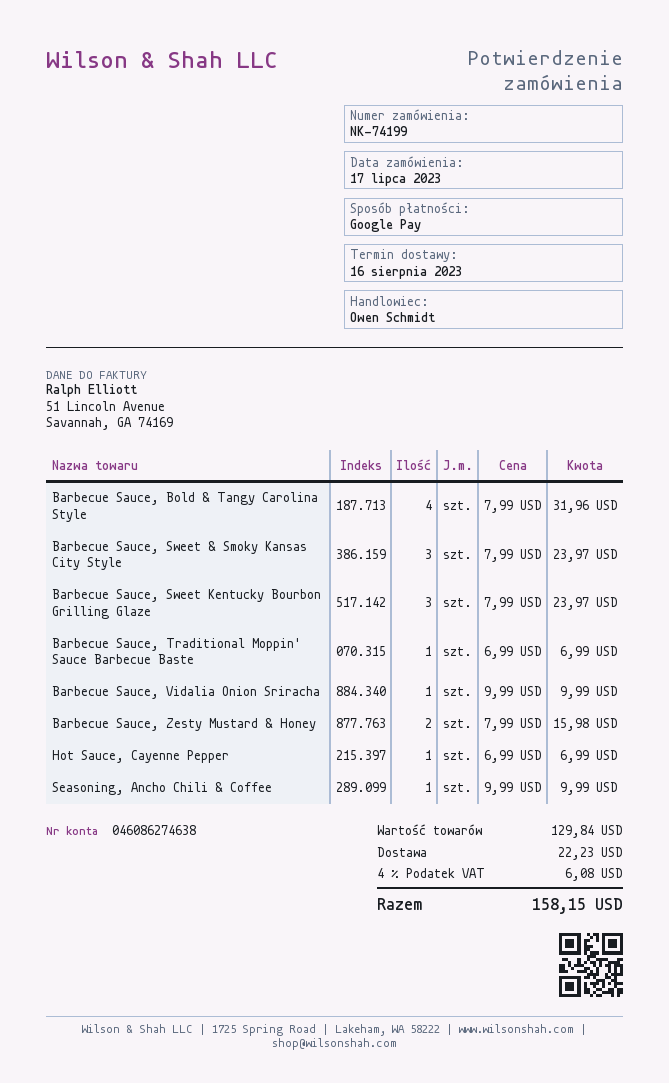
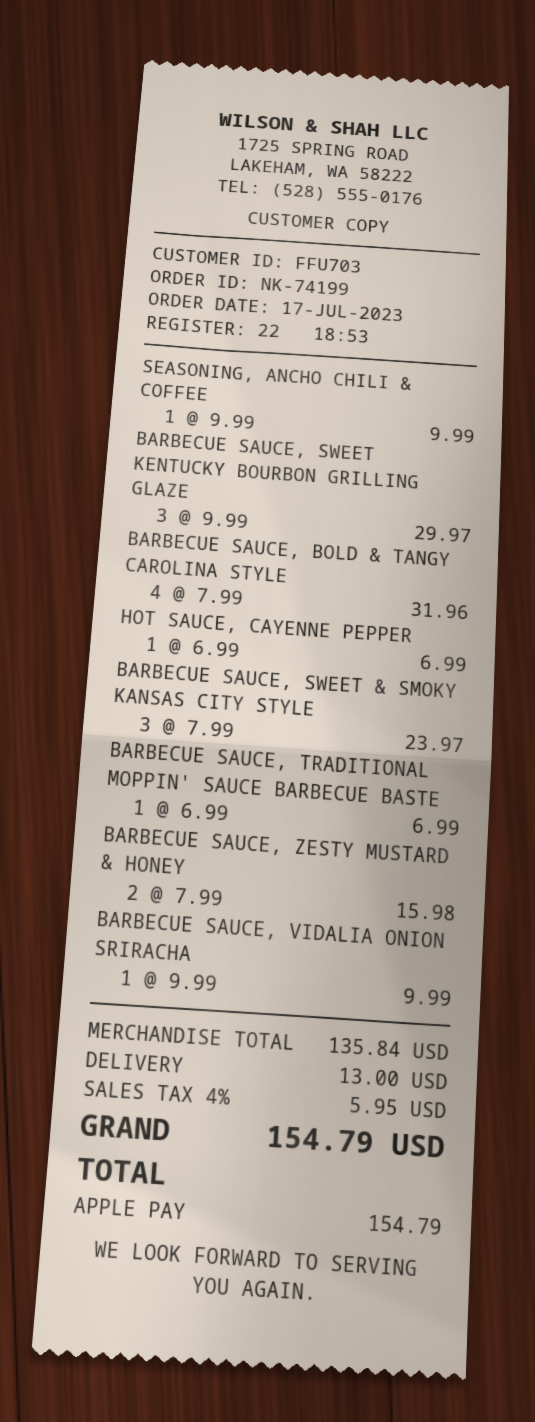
payment method: Google Pay -> Apple Pay
Barbecue Sauce, Sweet Kentucky Bourbon Grilling Glaze: 3 x 7.99 = 23.97 -> 3 x 9.99 = 29.97
subtotal: 129.84 -> 135.84
shipping: 22.23 -> 13.00
tax: 4% = 6.08 -> 4% = 5.95
total: 158.15 -> 154.79

